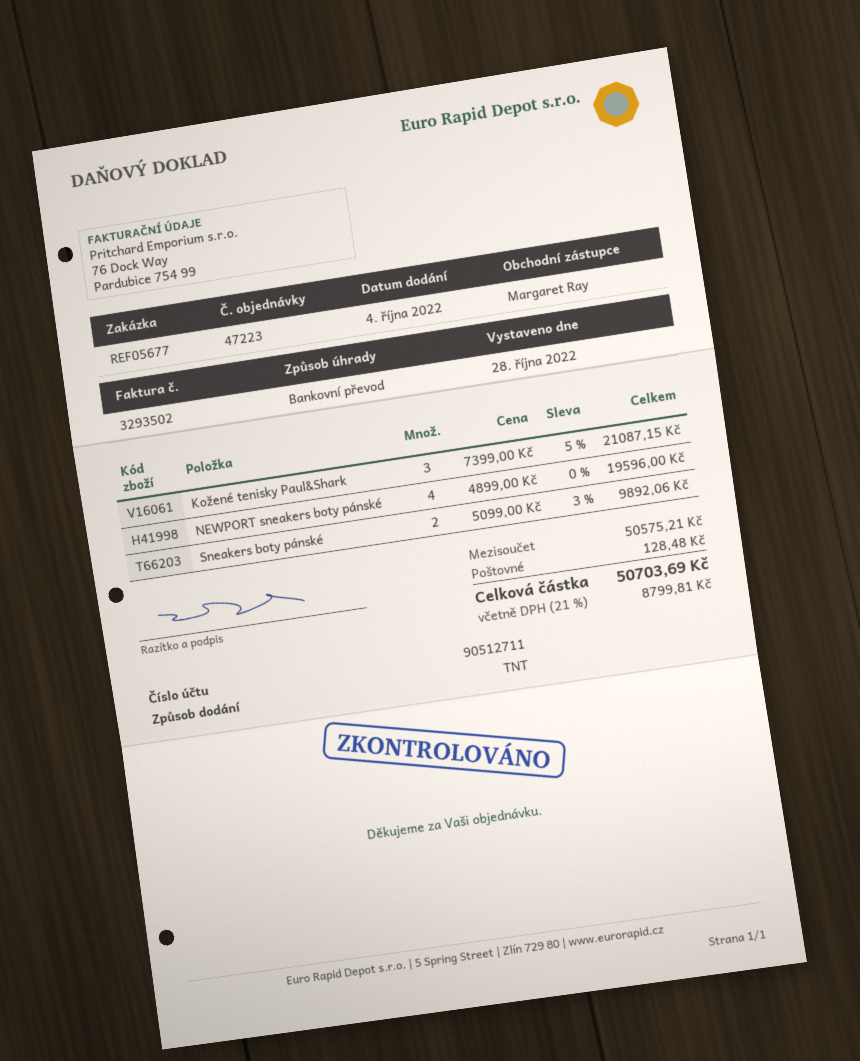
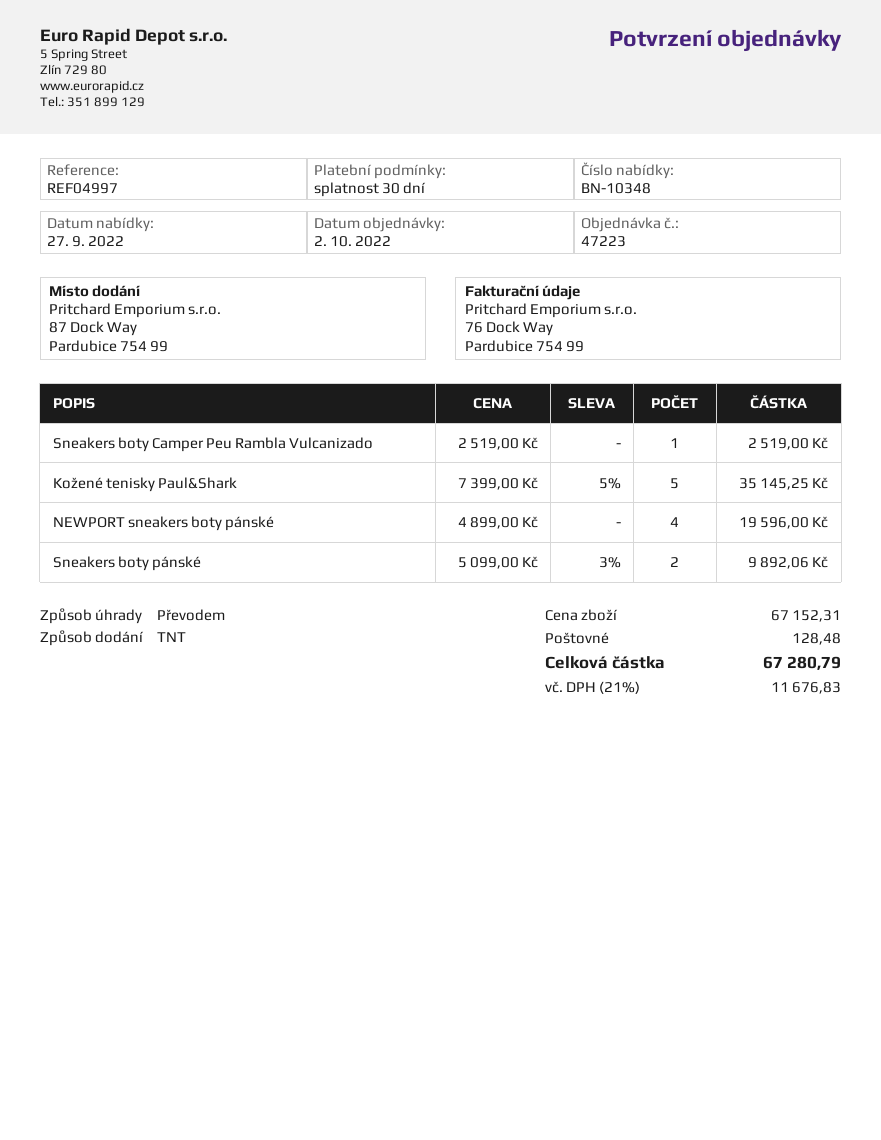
reference: REF05677 -> REF04997
Kožené tenisky Paul&Shark: 3 x 7399.00 - 5% = 21087.15 -> 5 x 7399.00 - 5% = 35145.25
Sneakers boty Camper Peu Rambla Vulcanizado: none -> 1 x 2519.00 = 2519.00
subtotal: 50575.21 -> 67152.31
tax: 21% = 8799.81 -> 21% = 11676.83
total: 50703.69 -> 67280.79

